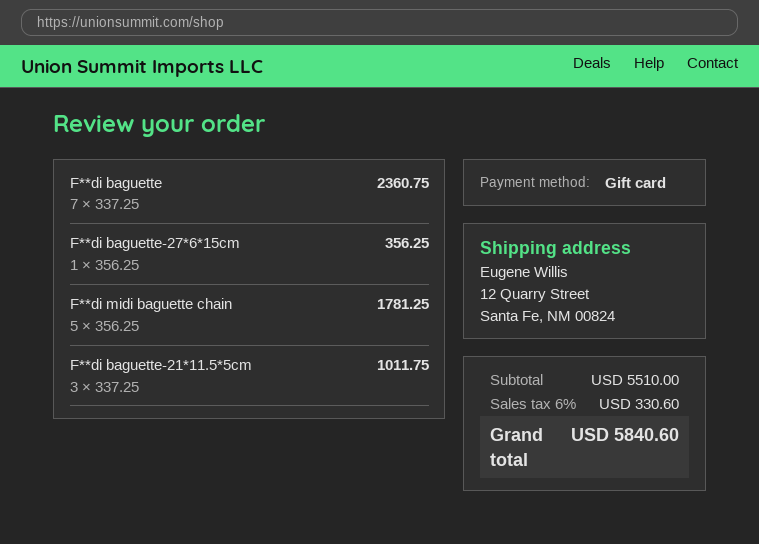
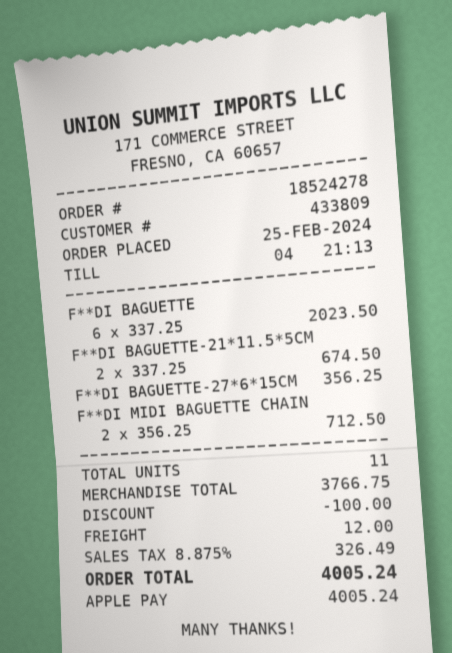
payment method: gift card -> Apple Pay
F**di baguette: 7 x 337.25 = 2360.75 -> 6 x 337.25 = 2023.50
F**di midi baguette chain: 5 x 356.25 = 1781.25 -> 2 x 356.25 = 712.50
F**di baguette-21*11.5*5cm: 3 x 337.25 = 1011.75 -> 2 x 337.25 = 674.50
subtotal: 5510.00 -> 3766.75
discount: none -> 100.00
shipping: none -> 12.00
tax: 6% = 330.60 -> 8.875% = 326.49
total: 5840.60 -> 4005.24

